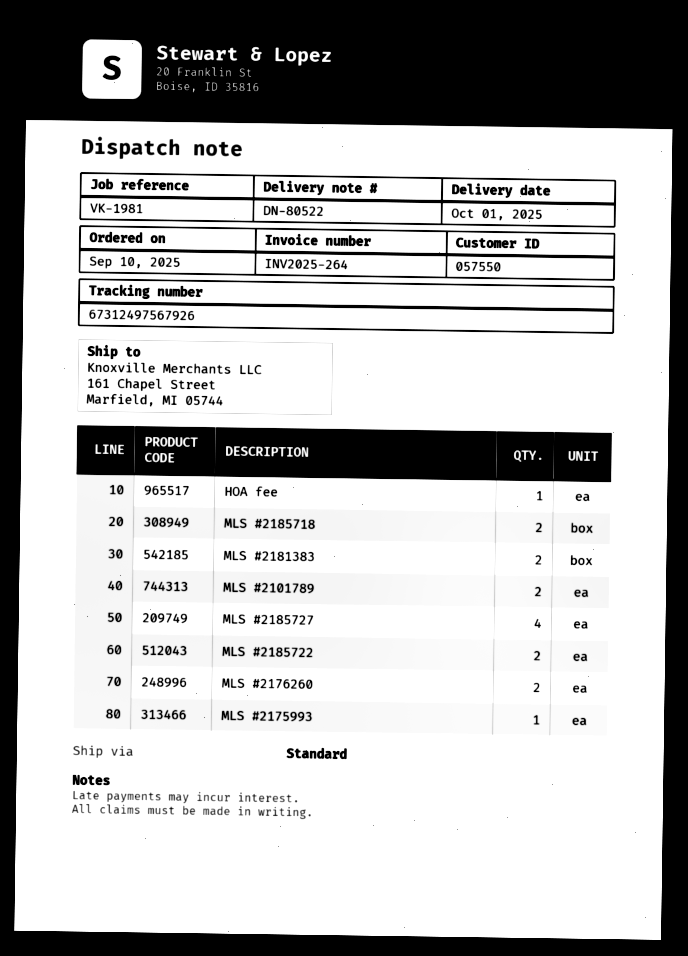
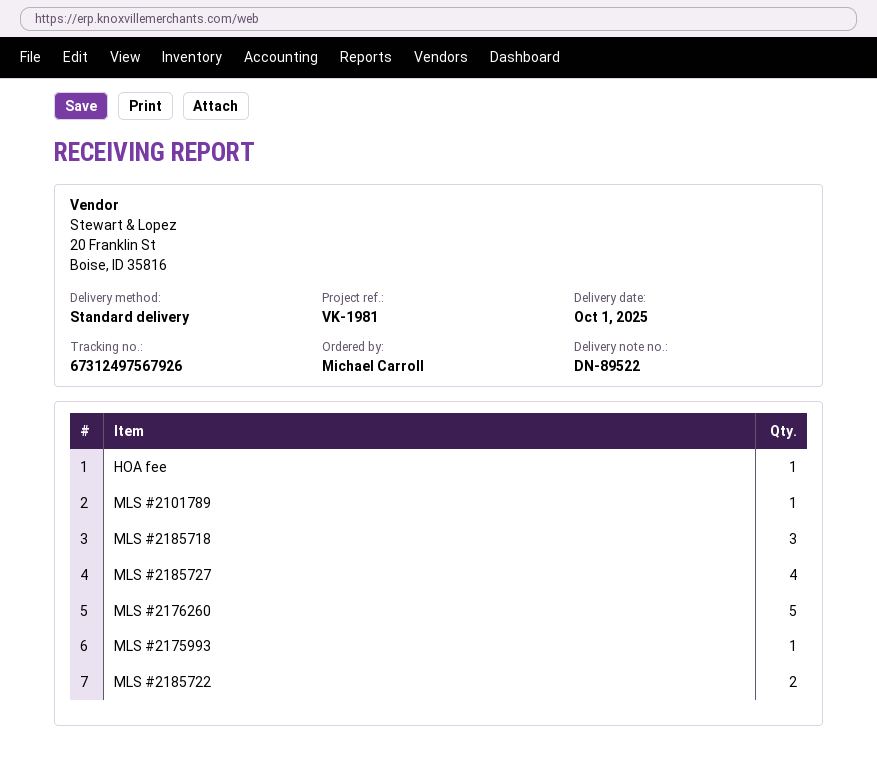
delivery note number: DN-80522 -> DN-89522
MLS #2185718: 2 -> 3
MLS #2181383: 2 -> none
MLS #2101789: 2 -> 1
MLS #2176260: 2 -> 5

